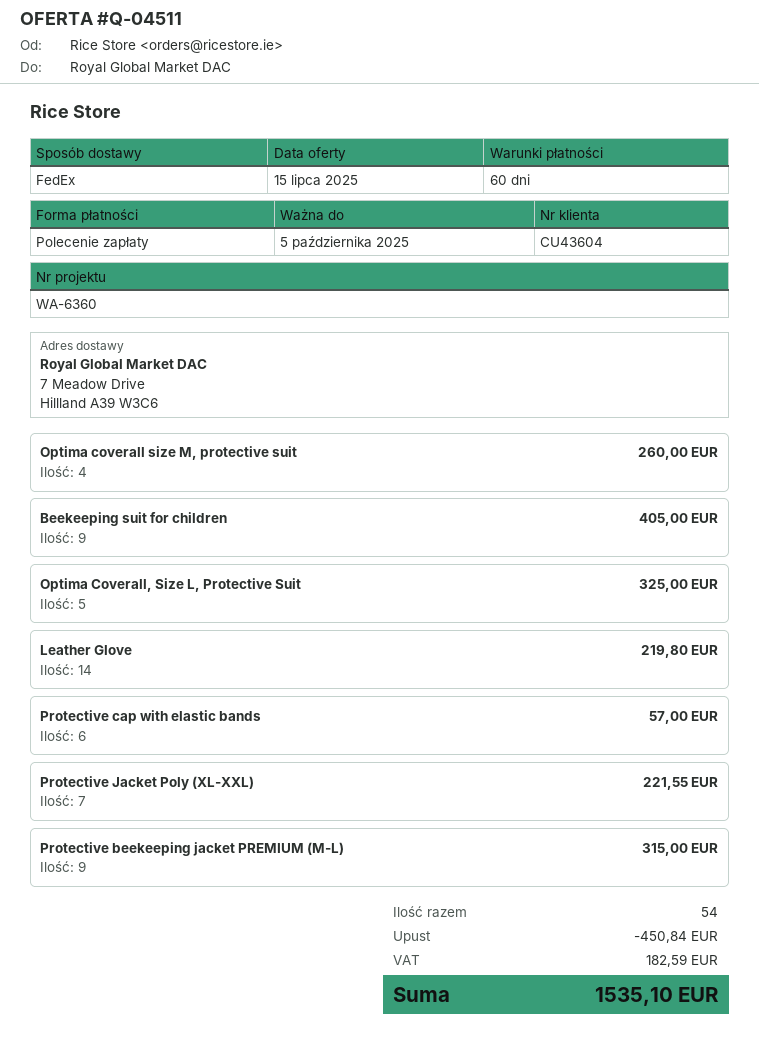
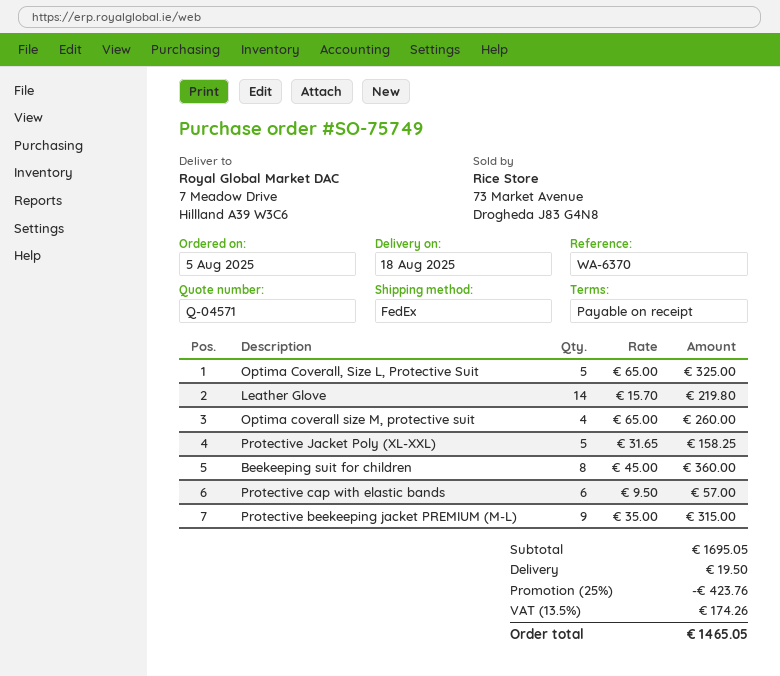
quote number: Q-04511 -> Q-04571
payment terms: 60 days -> on receipt
reference: WA-6360 -> WA-6370
Beekeeping suit for children: 9 for 405.00 -> 8 for 360.00
Protective Jacket Poly (XL-XXL): 7 for 221.55 -> 5 for 158.25
discount: 450.84 -> 423.76
shipping: none -> 19.50
tax: 182.59 -> 174.26
total: 1535.10 -> 1465.05

